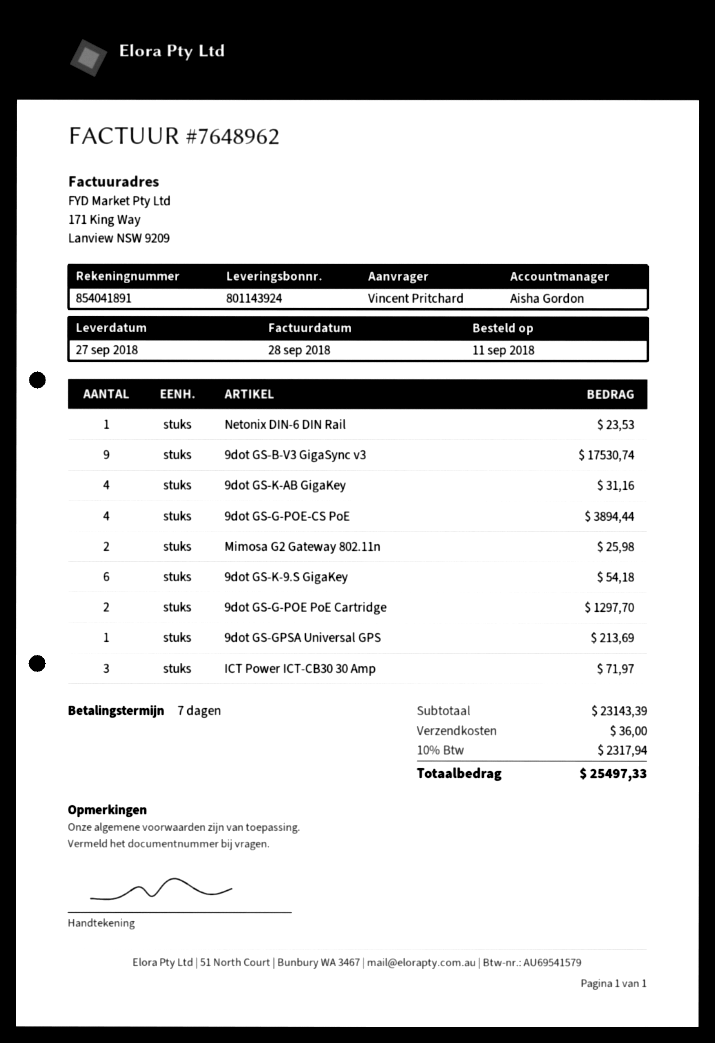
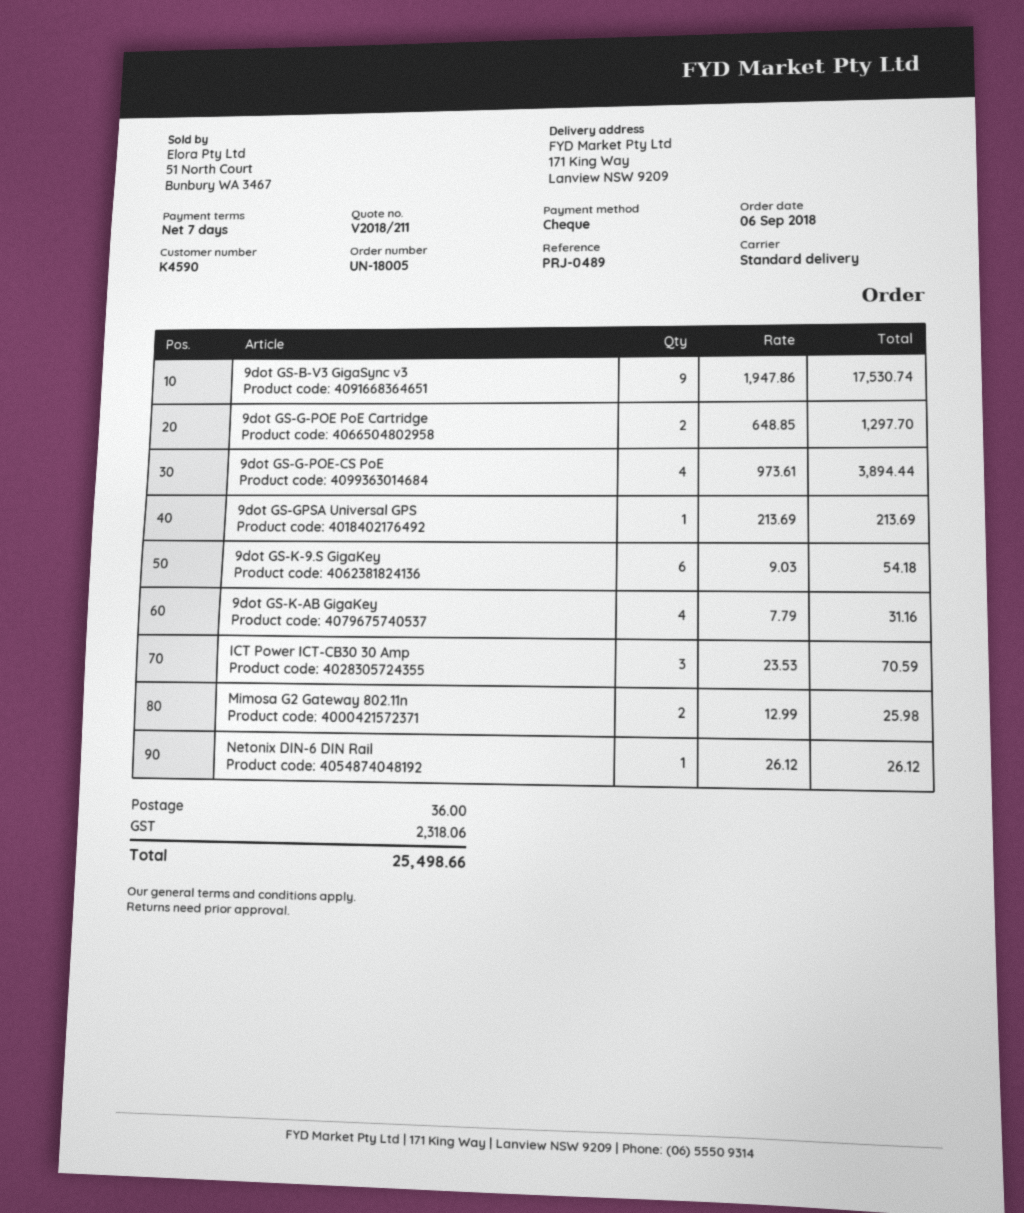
order date: 2018-09-11 -> 2018-09-06
Netonix DIN-6 DIN Rail: 1 for 23.53 -> 1 for 26.12
ICT Power ICT-CB30 30 Amp: 3 for 71.97 -> 3 for 70.59
tax: 2317.94 -> 2318.06
total: 25497.33 -> 25498.66

